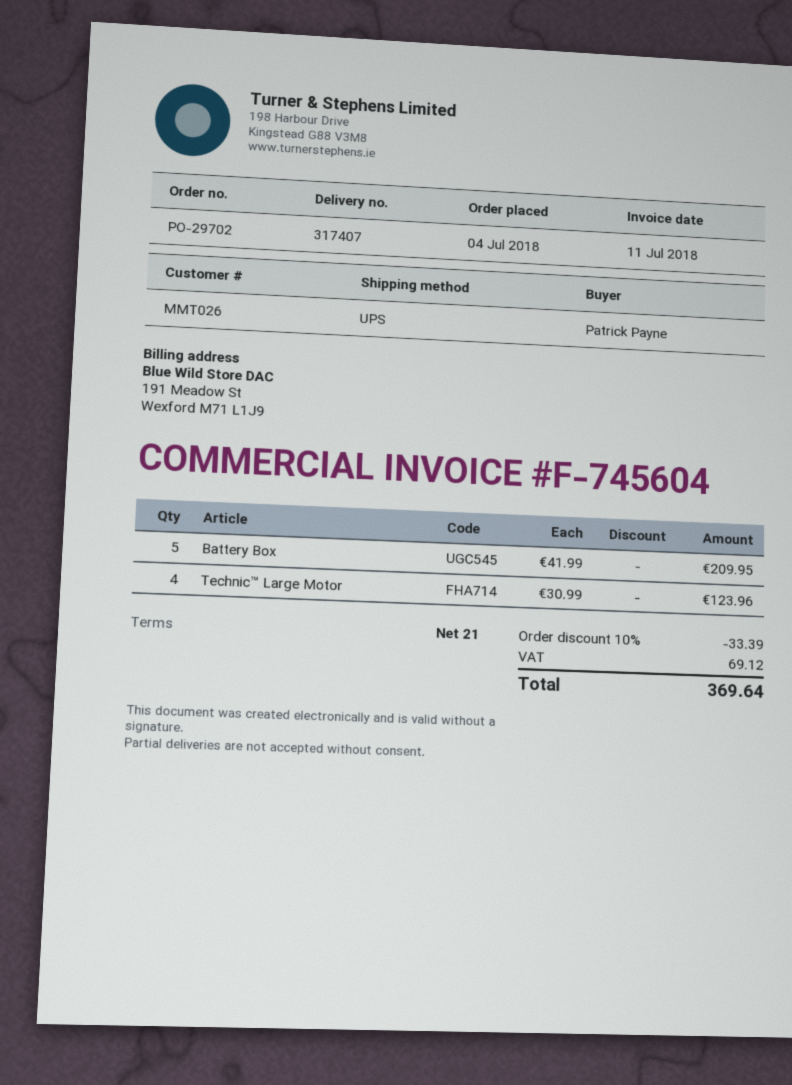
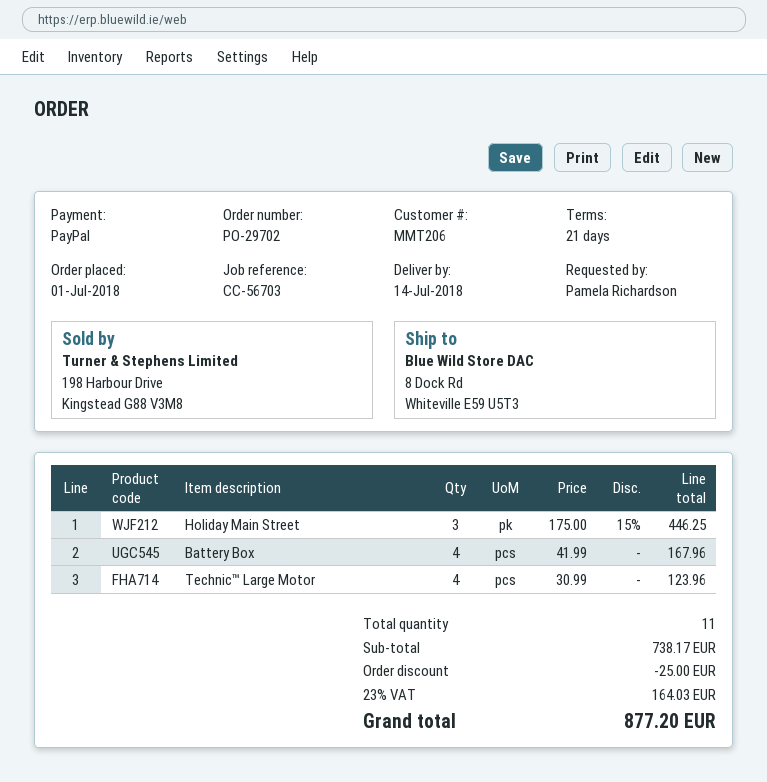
order date: 2018-07-04 -> 2018-07-01
customer number: MMT026 -> MMT206
ordered by: Patrick Payne -> Pamela Richardson
Battery Box: 5 x 41.99 = 209.95 -> 4 x 41.99 = 167.96
Holiday Main Street: none -> 3 x 175.00 - 15% = 446.25
discount: 33.39 -> 25.00
tax: 69.12 -> 164.03
total: 369.64 -> 877.20

